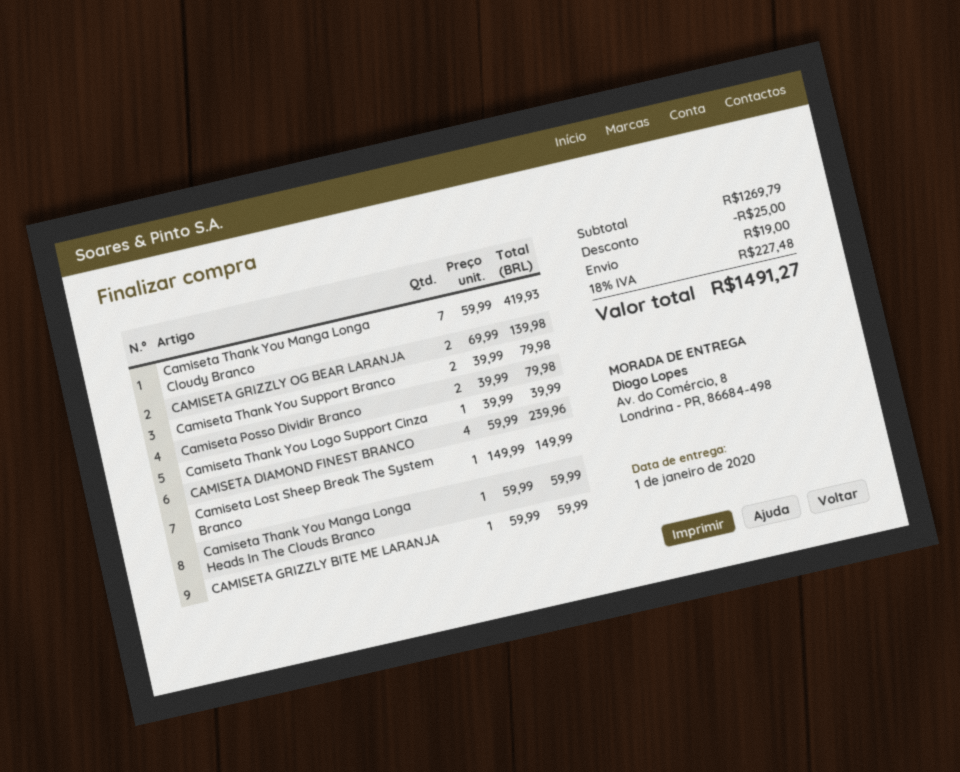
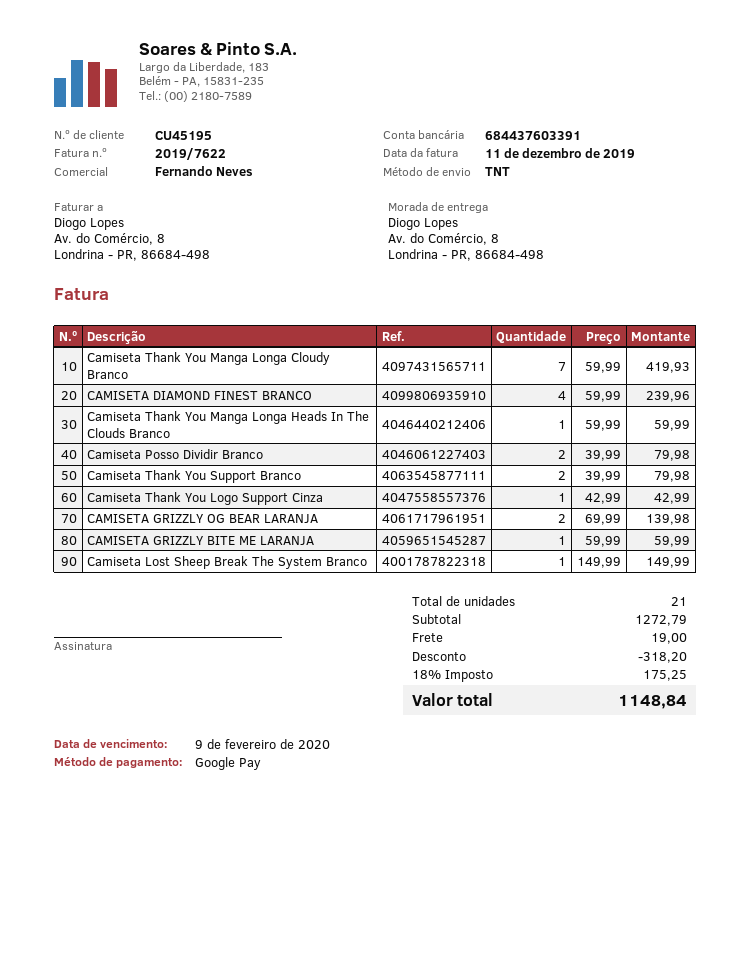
Camiseta Thank You Logo Support Cinza: 1 x 39.99 = 39.99 -> 1 x 42.99 = 42.99
subtotal: 1269.79 -> 1272.79
discount: 25.00 -> 318.20
tax: 18% = 227.48 -> 18% = 175.25
total: 1491.27 -> 1148.84

